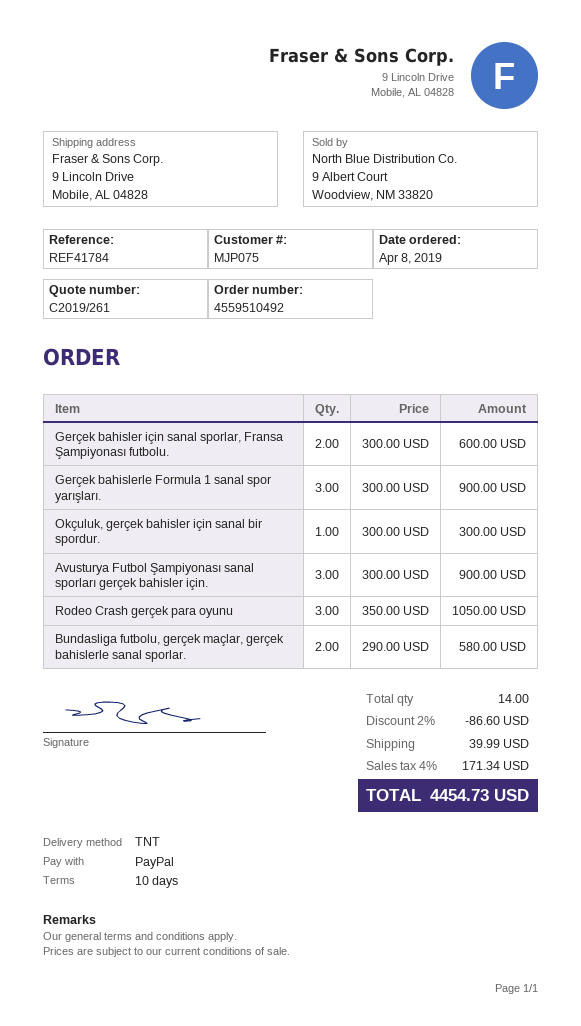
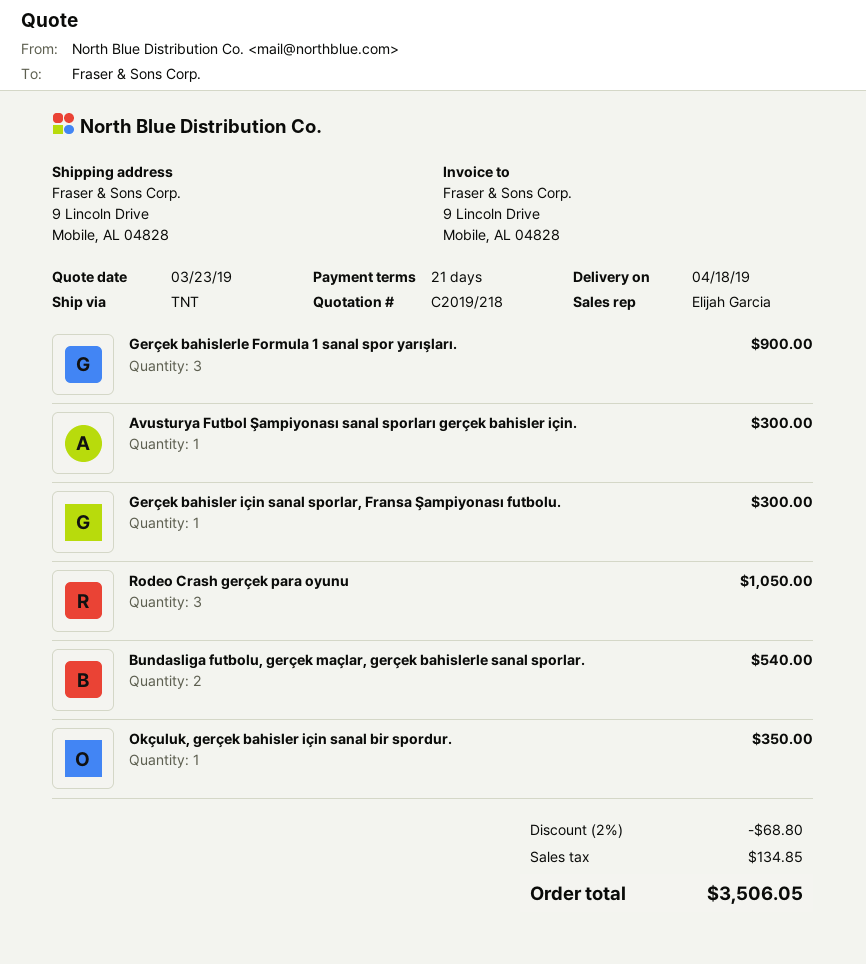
quote number: C2019/261 -> C2019/218
payment terms: 10 days -> 21 days
Gerçek bahisler için sanal sporlar, Fransa Şampiyonası futbolu.: 2 for 600.00 -> 1 for 300.00
Okçuluk, gerçek bahisler için sanal bir spordur.: 1 for 300.00 -> 1 for 350.00
Avusturya Futbol Şampiyonası sanal sporları gerçek bahisler için.: 3 for 900.00 -> 1 for 300.00
Bundasliga futbolu, gerçek maçlar, gerçek bahislerle sanal sporlar.: 2 for 580.00 -> 2 for 540.00
discount: 2% = 86.60 -> 2% = 68.80
shipping: 39.99 -> none
tax: 171.34 -> 134.85
total: 4454.73 -> 3506.05

